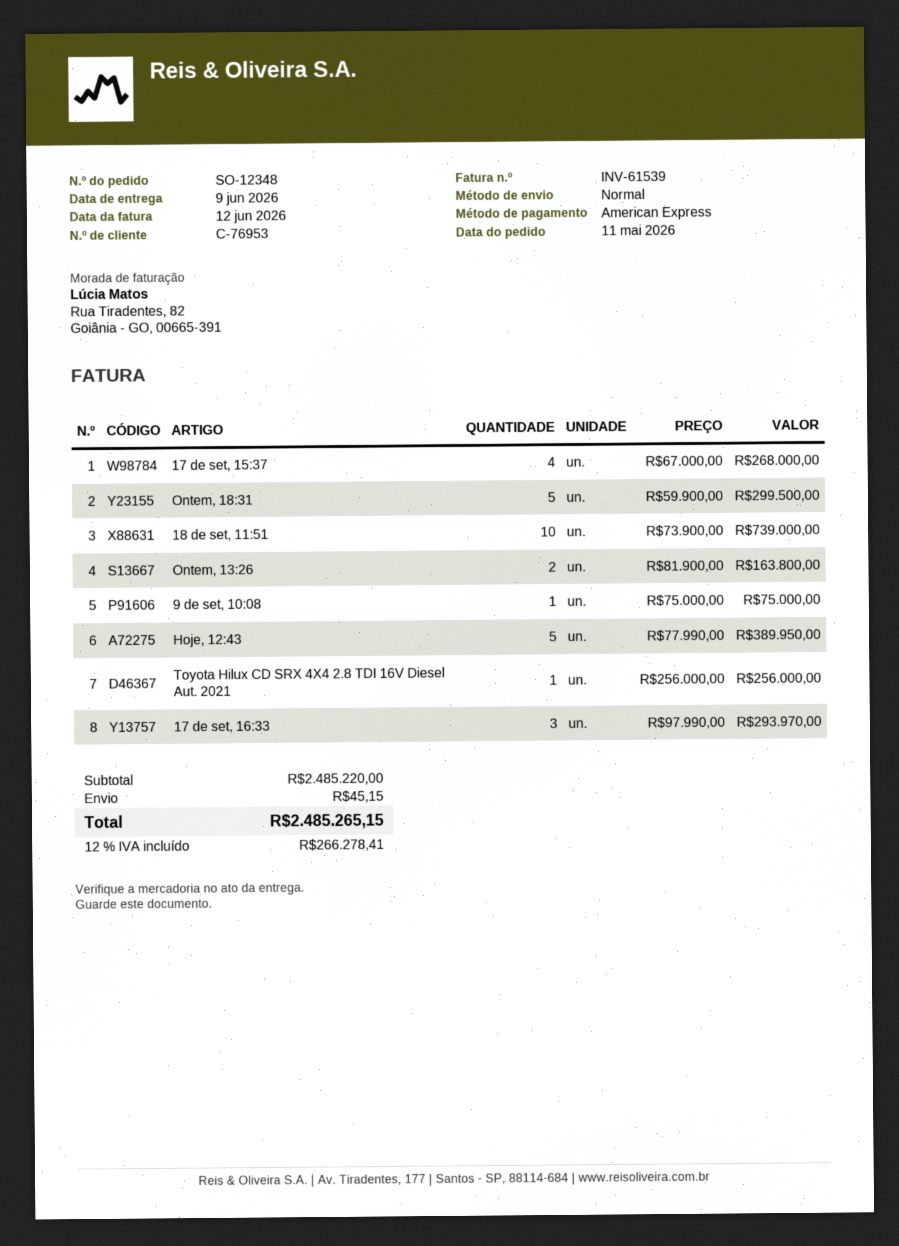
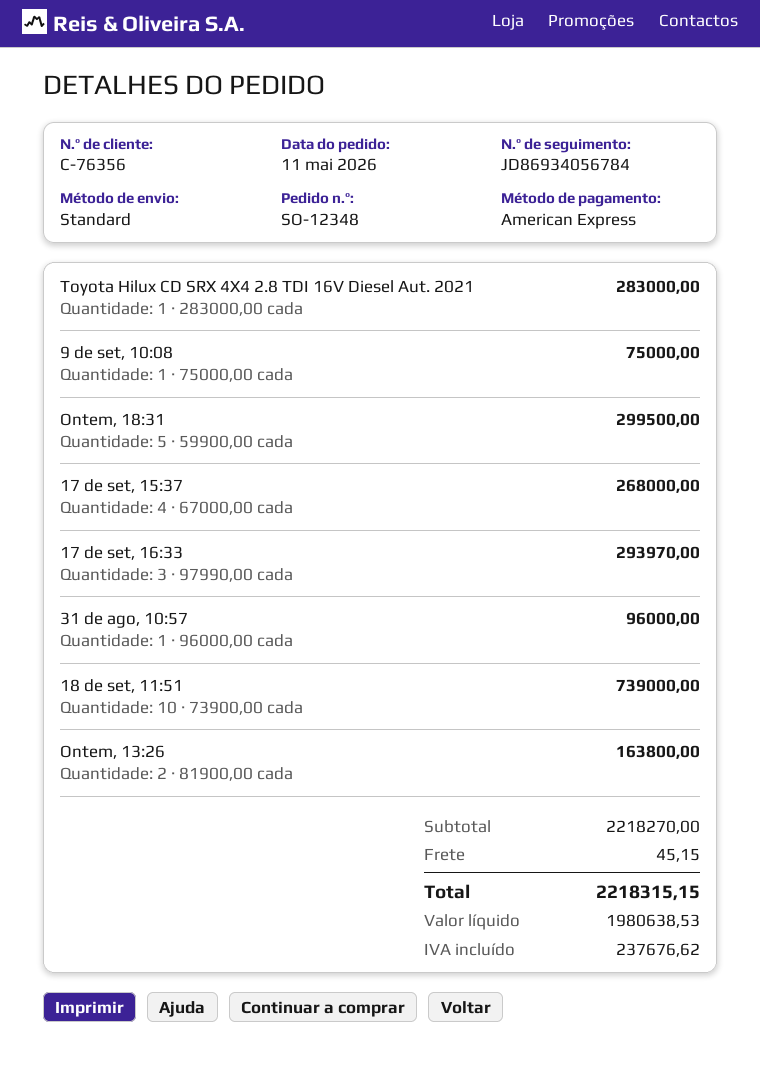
customer number: C-76953 -> C-76356
Hoje, 12:43: 5 x 77990.00 = 389950.00 -> none
Toyota Hilux CD SRX 4X4 2.8 TDI 16V Diesel Aut. 2021: 1 x 256000.00 = 256000.00 -> 1 x 283000.00 = 283000.00
31 de ago, 10:57: none -> 1 x 96000.00 = 96000.00
subtotal: 2485220.00 -> 2218270.00
tax: 266278.41 -> 237676.62
total: 2485265.15 -> 2218315.15

